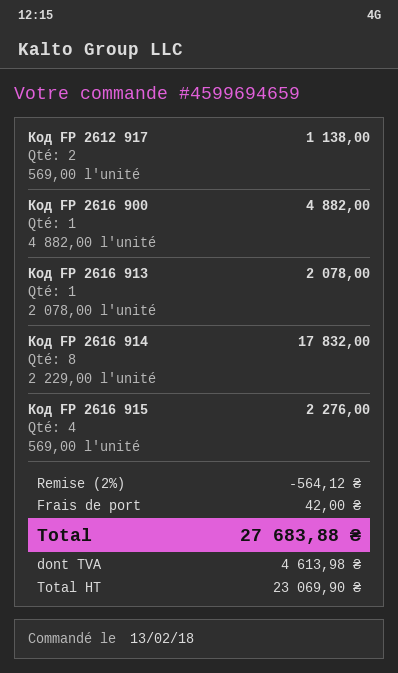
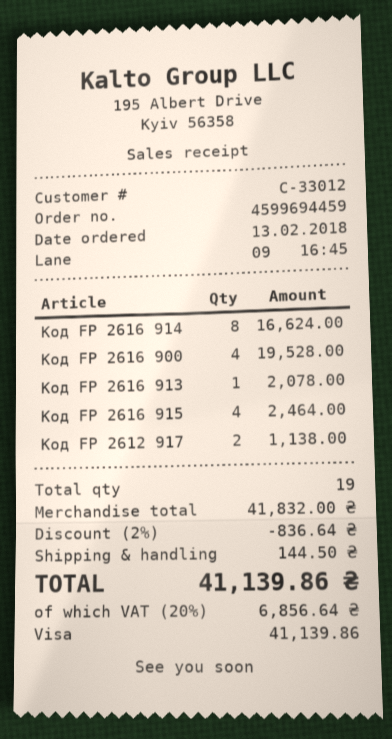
order number: 4599694659 -> 4599694459
Код FP 2616 900: 1 for 4882.00 -> 4 for 19528.00
Код FP 2616 914: 8 for 17832.00 -> 8 for 16624.00
Код FP 2616 915: 4 for 2276.00 -> 4 for 2464.00
discount: 2% = 564.12 -> 2% = 836.64
shipping: 42.00 -> 144.50
tax: 4613.98 -> 6856.64
total: 27683.88 -> 41139.86

